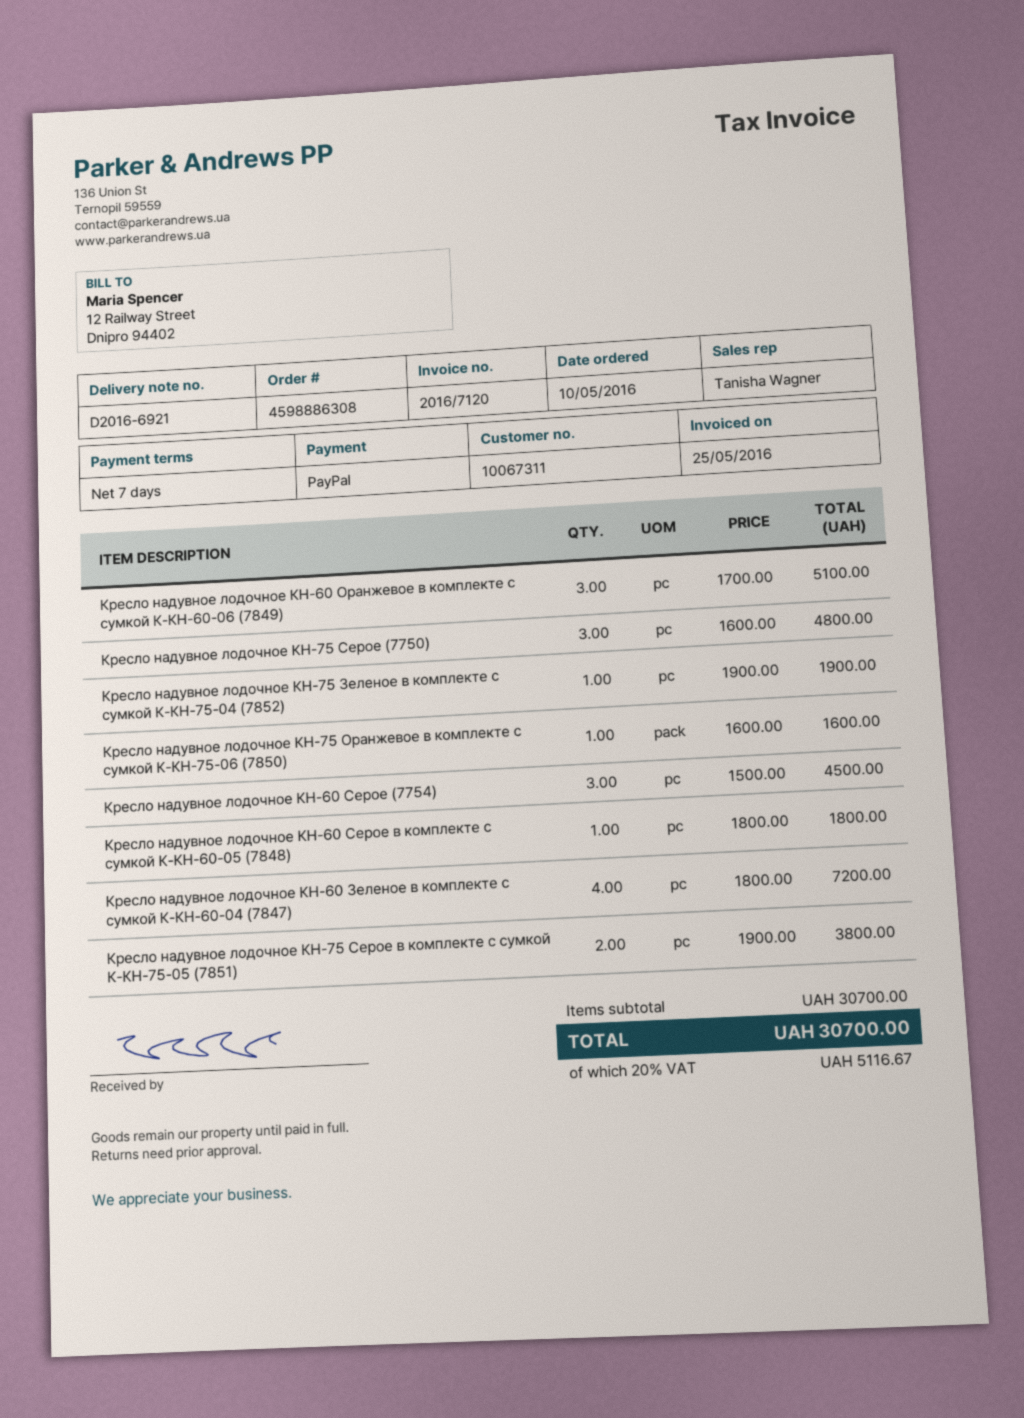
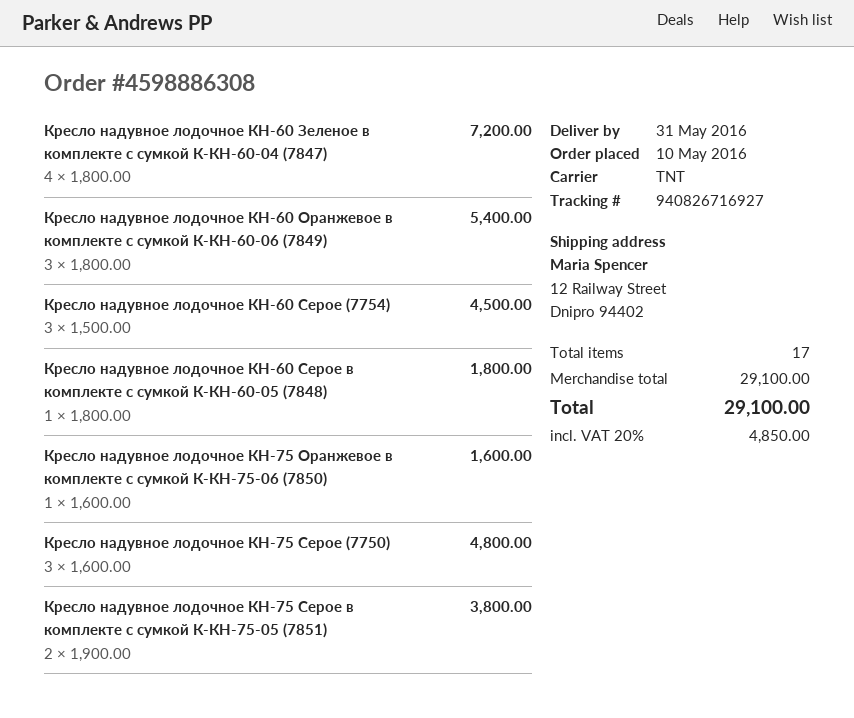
Кресло надувное лодочное КН-60 Оранжевое в комплекте с сумкой К-КН-60-06 (7849): 3 x 1700.00 = 5100.00 -> 3 x 1800.00 = 5400.00
Кресло надувное лодочное КН-75 Зеленое в комплекте с сумкой К-КН-75-04 (7852): 1 x 1900.00 = 1900.00 -> none
subtotal: 30700.00 -> 29100.00
tax: 20% = 5116.67 -> 20% = 4850.00
total: 30700.00 -> 29100.00

